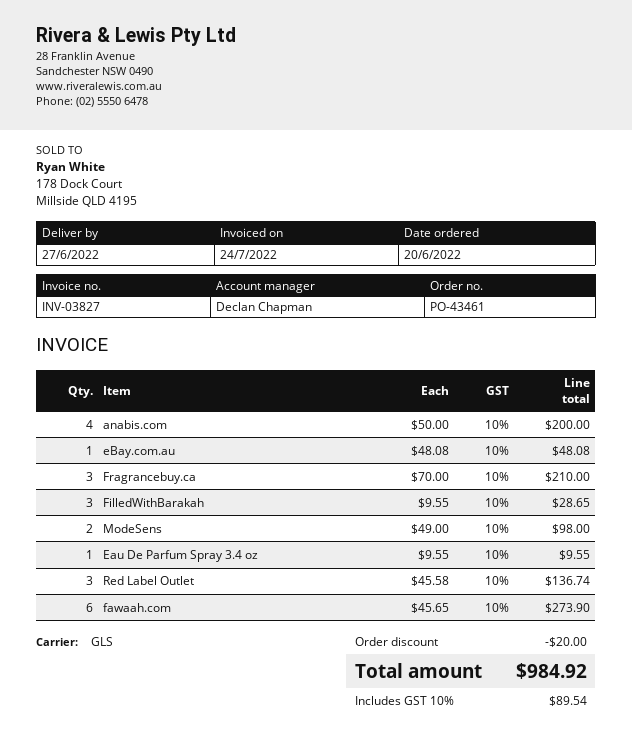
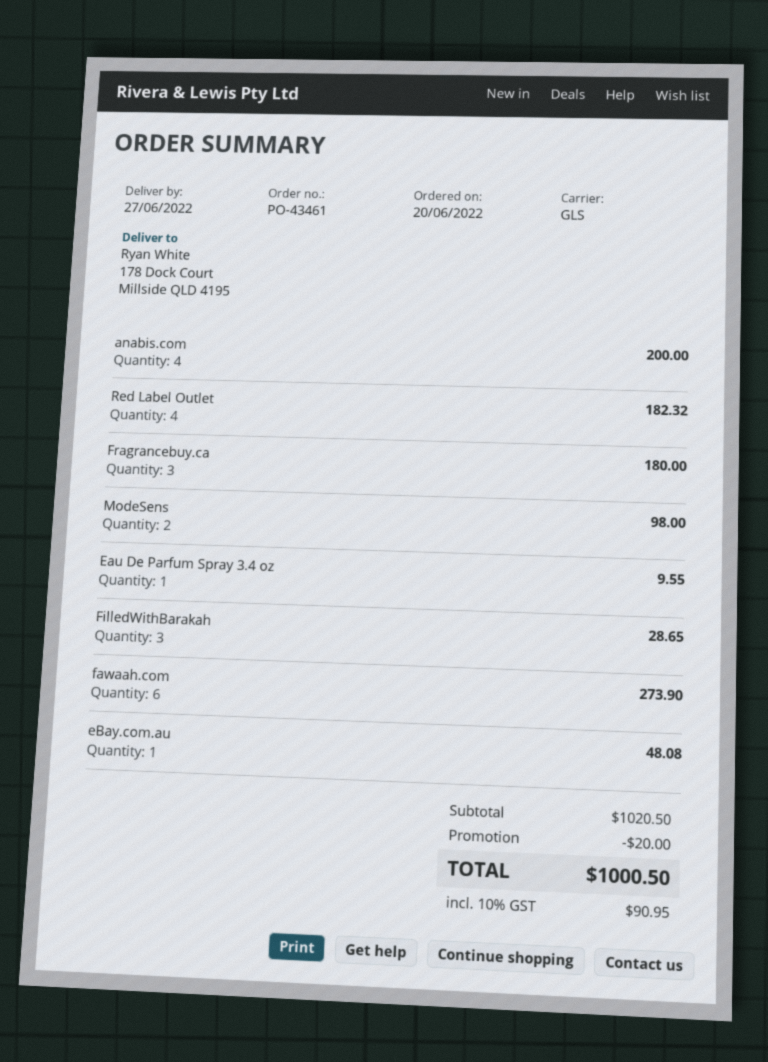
Fragrancebuy.ca: 3 for 210.00 -> 3 for 180.00
Red Label Outlet: 3 for 136.74 -> 4 for 182.32
tax: 10% = 89.54 -> 10% = 90.95
total: 984.92 -> 1000.50

